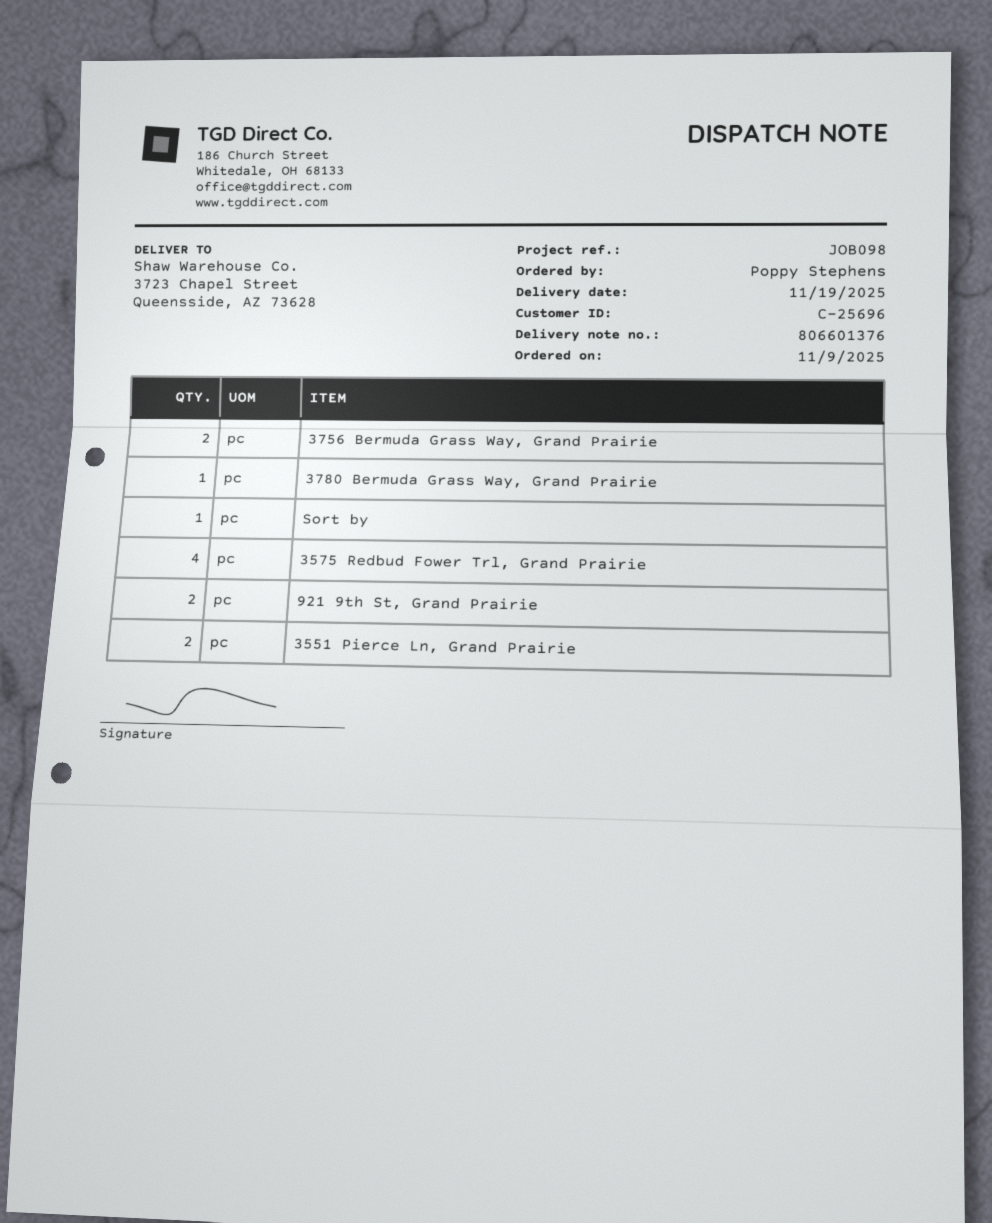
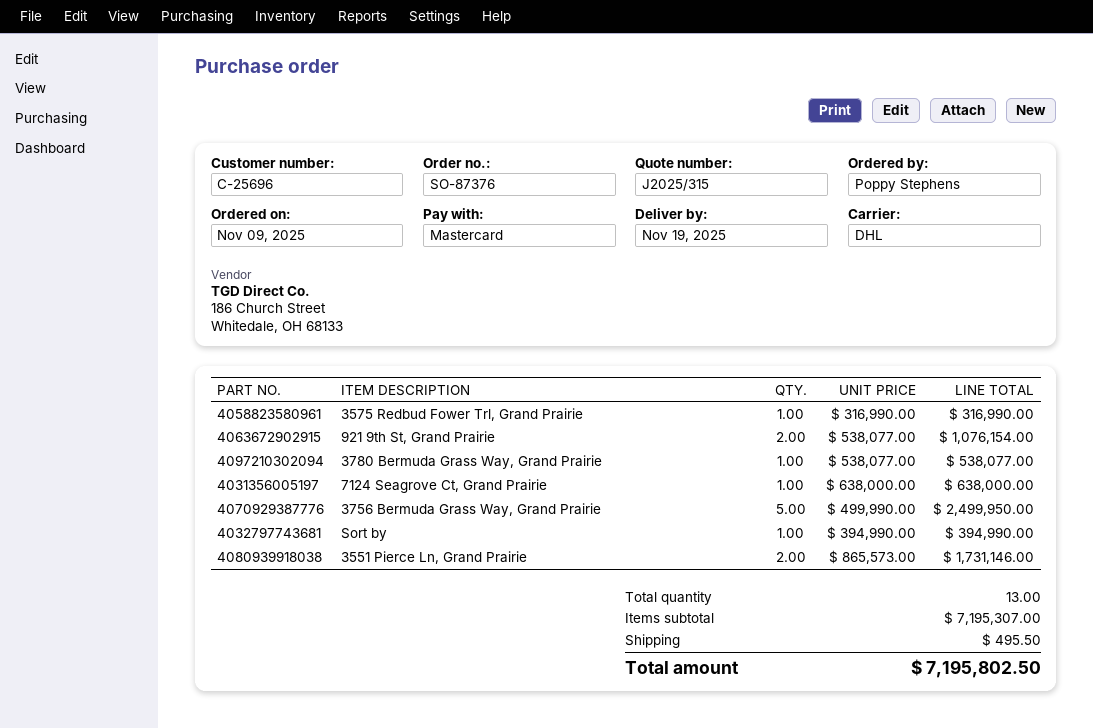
3756 Bermuda Grass Way, Grand Prairie: 2 -> 5
3575 Redbud Fower Trl, Grand Prairie: 4 -> 1
7124 Seagrove Ct, Grand Prairie: none -> 1

